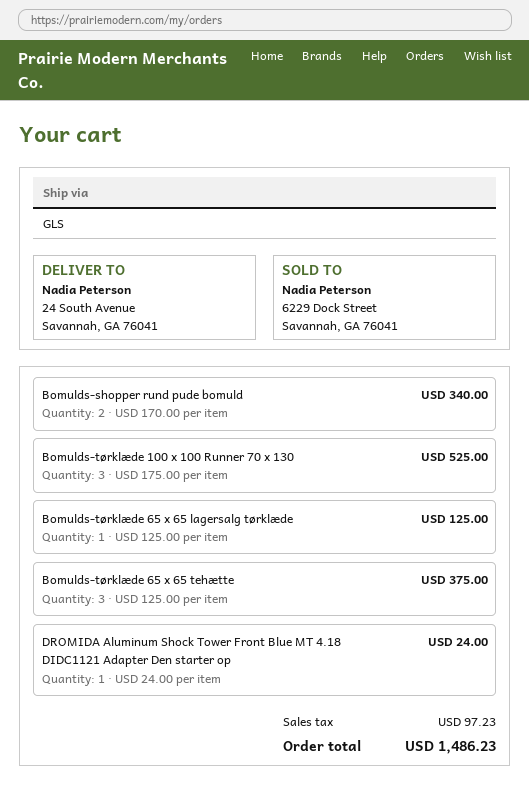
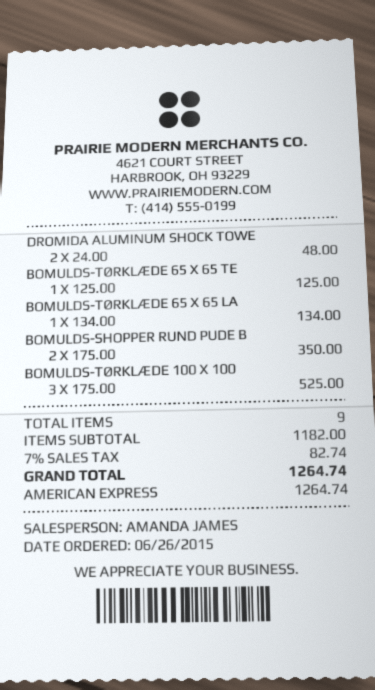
Bomulds-shopper rund pude bomuld: 2 x 170.00 = 340.00 -> 2 x 175.00 = 350.00
Bomulds-tørklæde 65 x 65 lagersalg tørklæde: 1 x 125.00 = 125.00 -> 1 x 134.00 = 134.00
Bomulds-tørklæde 65 x 65 tehætte: 3 x 125.00 = 375.00 -> 1 x 125.00 = 125.00
DROMIDA Aluminum Shock Tower Front Blue MT 4.18 DIDC1121 Adapter Den starter op: 1 x 24.00 = 24.00 -> 2 x 24.00 = 48.00
tax: 97.23 -> 82.74
total: 1486.23 -> 1264.74

